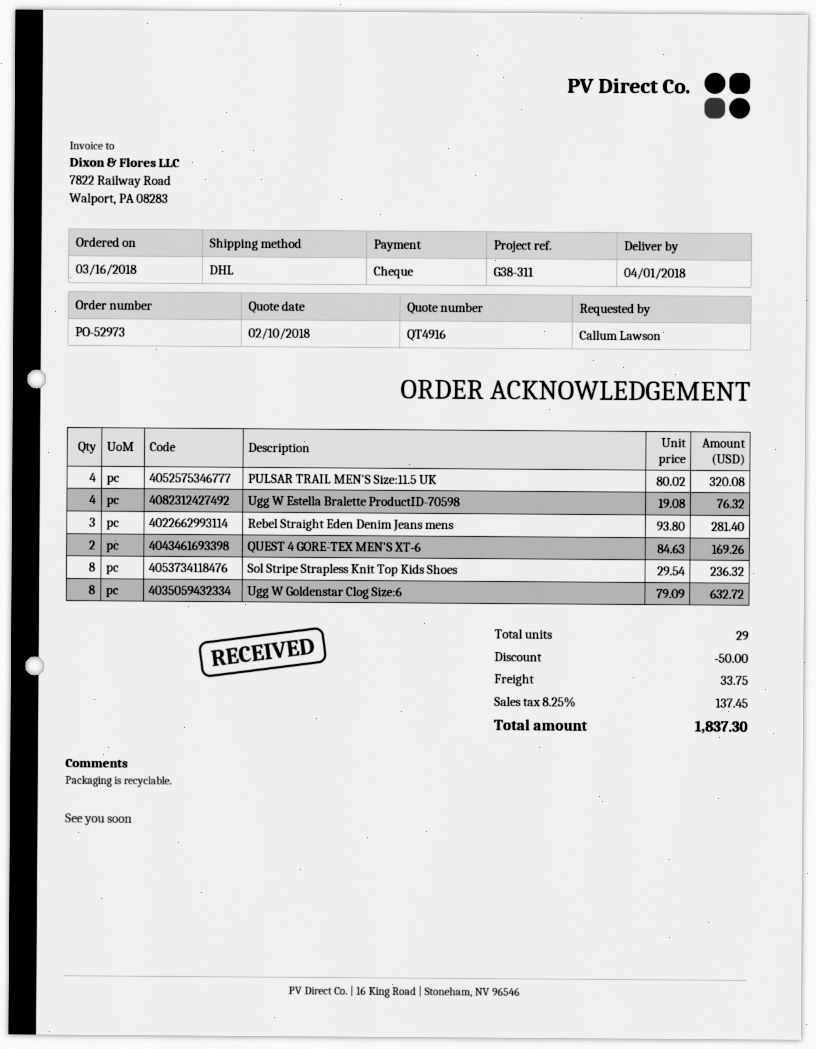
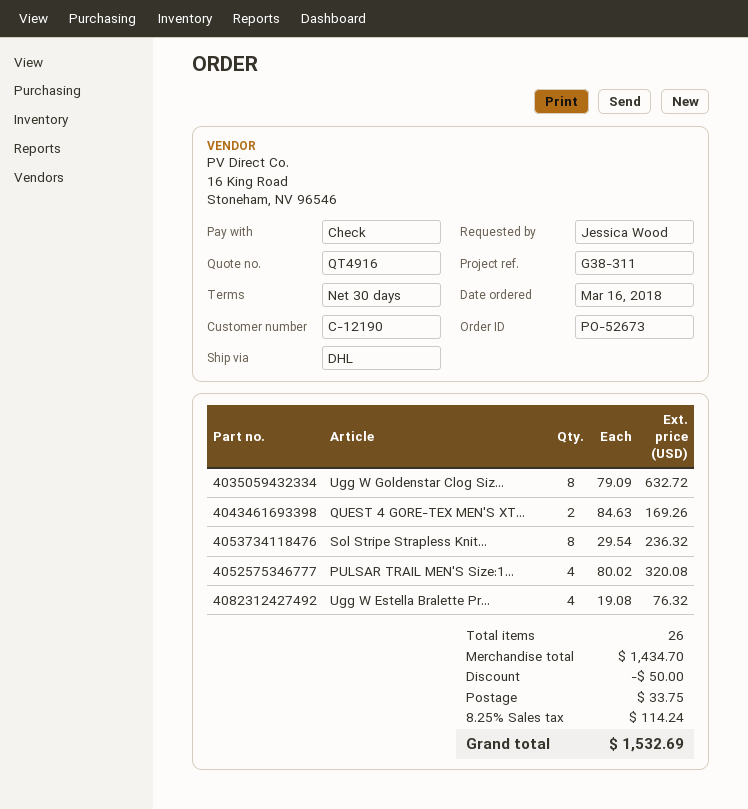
order number: PO-52973 -> PO-52673
ordered by: Callum Lawson -> Jessica Wood
Rebel Straight Eden Denim Jeans mens: 3 x 93.80 = 281.40 -> none
total quantity: 29 -> 26
tax: 8.25% = 137.45 -> 8.25% = 114.24
total: 1837.30 -> 1532.69

